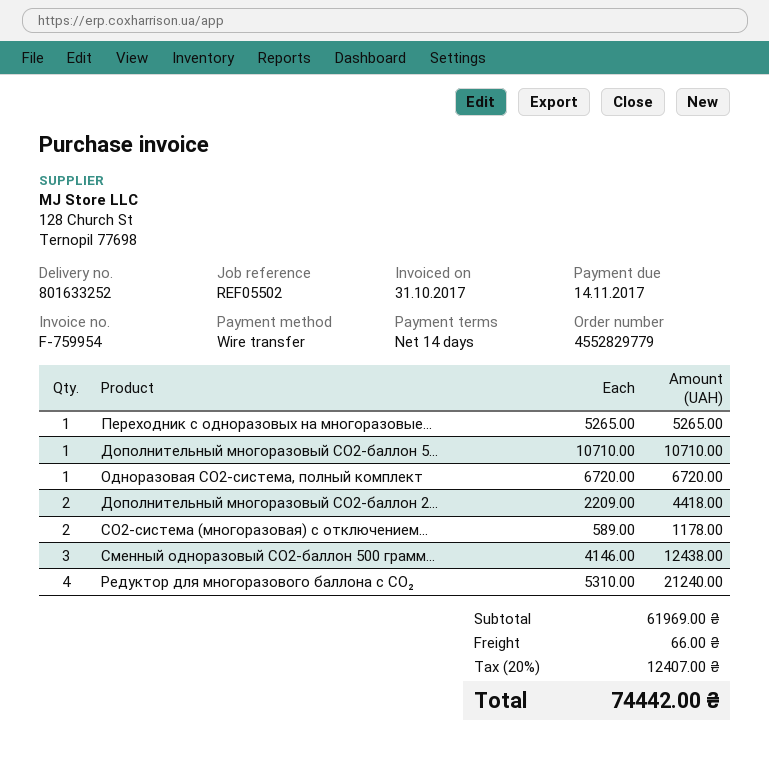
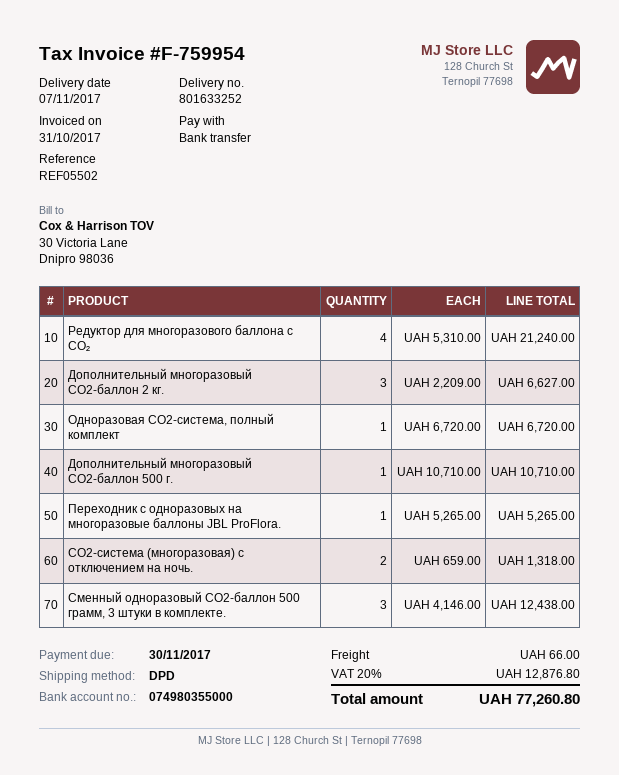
due date: 2017-11-14 -> 2017-11-30
Дополнительный многоразовый CO2-баллон 2...: 2 x 2209.00 = 4418.00 -> 3 x 2209.00 = 6627.00
СО2-система (многоразовая) с отключением...: 2 x 589.00 = 1178.00 -> 2 x 659.00 = 1318.00
tax: 20% = 12407.00 -> 20% = 12876.80
total: 74442.00 -> 77260.80

